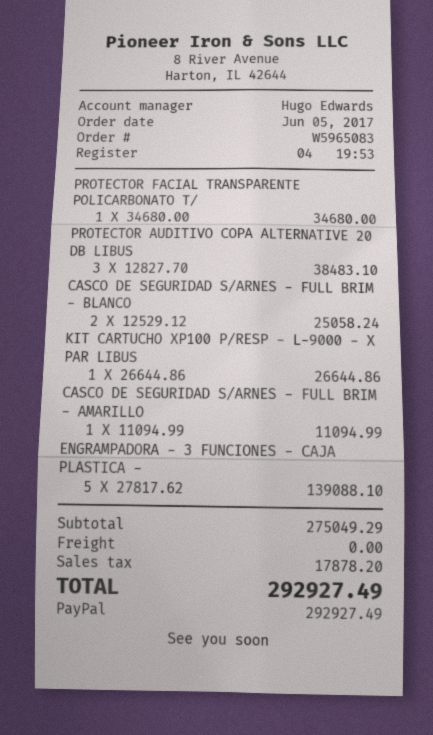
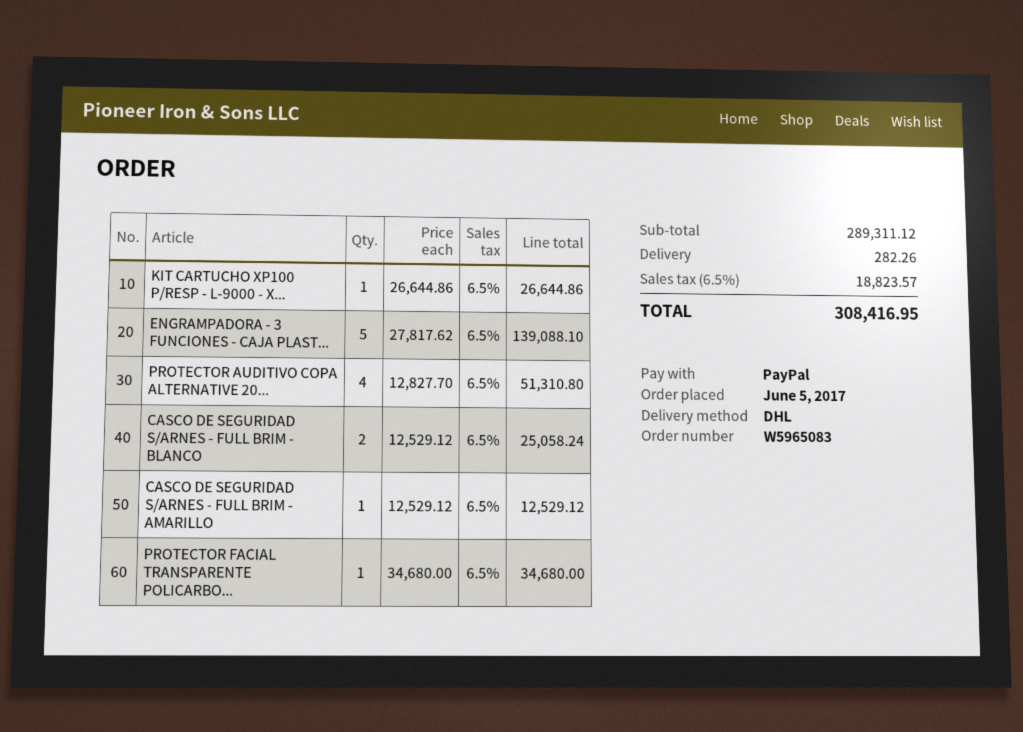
PROTECTOR AUDITIVO COPA ALTERNATIVE 20 DB LIBUS: 3 x 12827.70 = 38483.10 -> 4 x 12827.70 = 51310.80
CASCO DE SEGURIDAD S/ARNES - FULL BRIM - AMARILLO: 1 x 11094.99 = 11094.99 -> 1 x 12529.12 = 12529.12
subtotal: 275049.29 -> 289311.12
shipping: 0.00 -> 282.26
tax: 17878.20 -> 18823.57
total: 292927.49 -> 308416.95

